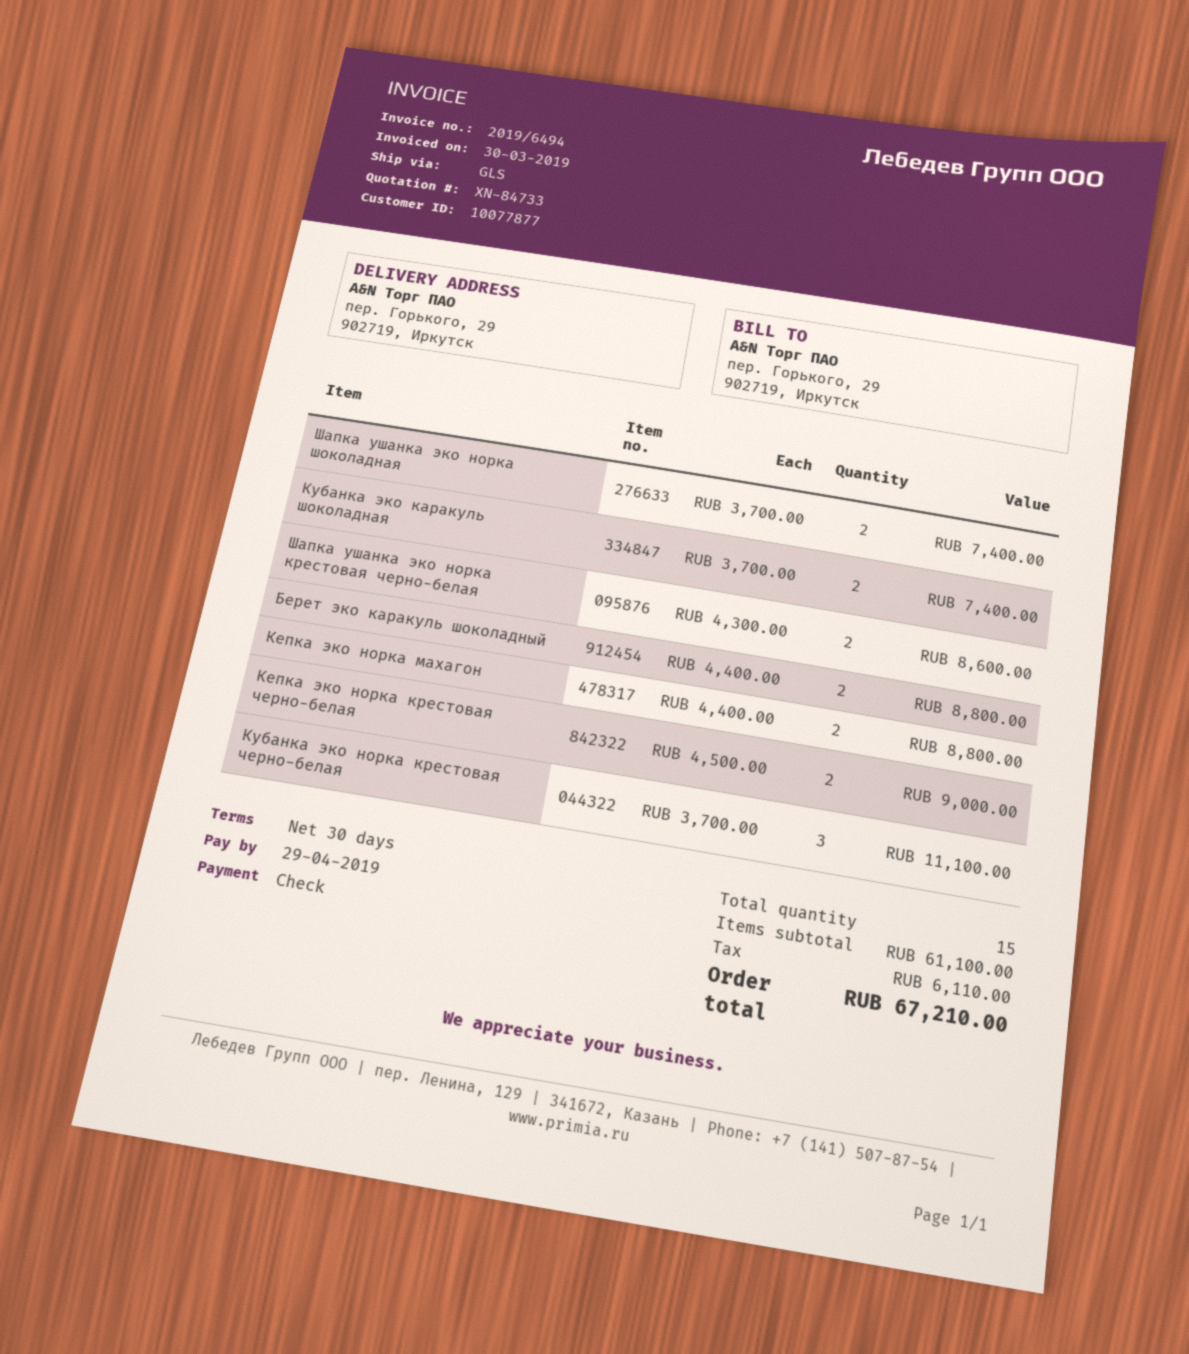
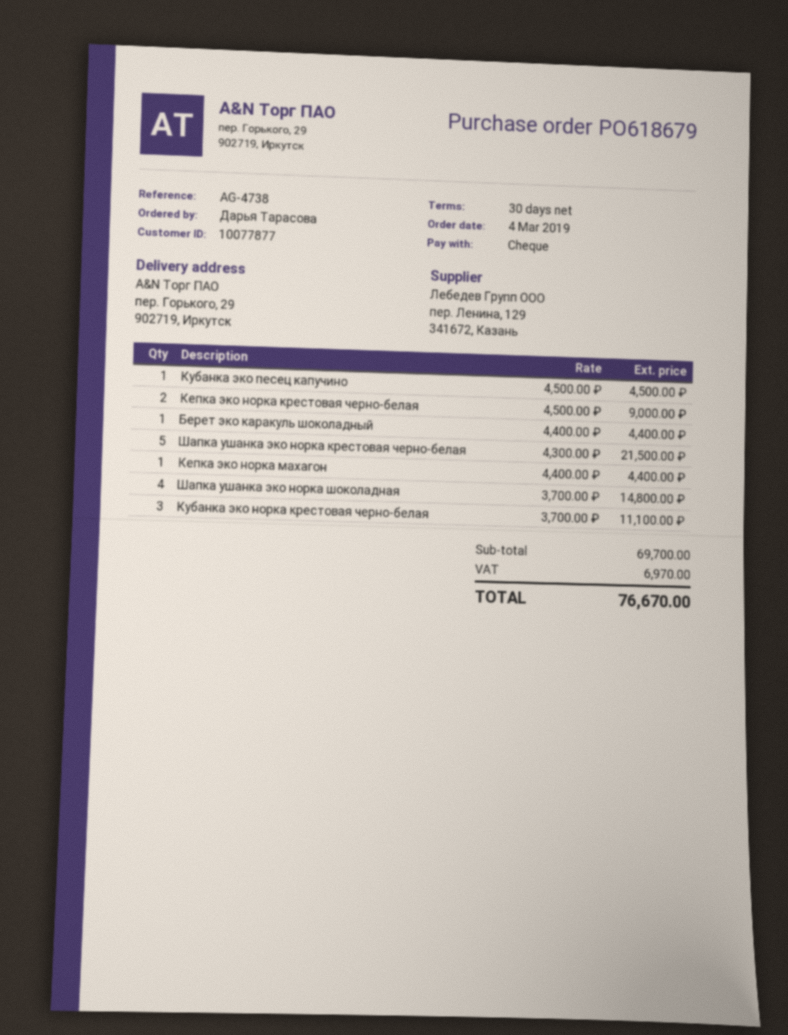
Шапка ушанка эко норка шоколадная: 2 x 3700.00 = 7400.00 -> 4 x 3700.00 = 14800.00
Кубанка эко каракуль шоколадная: 2 x 3700.00 = 7400.00 -> none
Шапка ушанка эко норка крестовая черно-белая: 2 x 4300.00 = 8600.00 -> 5 x 4300.00 = 21500.00
Берет эко каракуль шоколадный: 2 x 4400.00 = 8800.00 -> 1 x 4400.00 = 4400.00
Кепка эко норка махагон: 2 x 4400.00 = 8800.00 -> 1 x 4400.00 = 4400.00
Кубанка эко песец капучино: none -> 1 x 4500.00 = 4500.00
subtotal: 61100.00 -> 69700.00
tax: 6110.00 -> 6970.00
total: 67210.00 -> 76670.00

